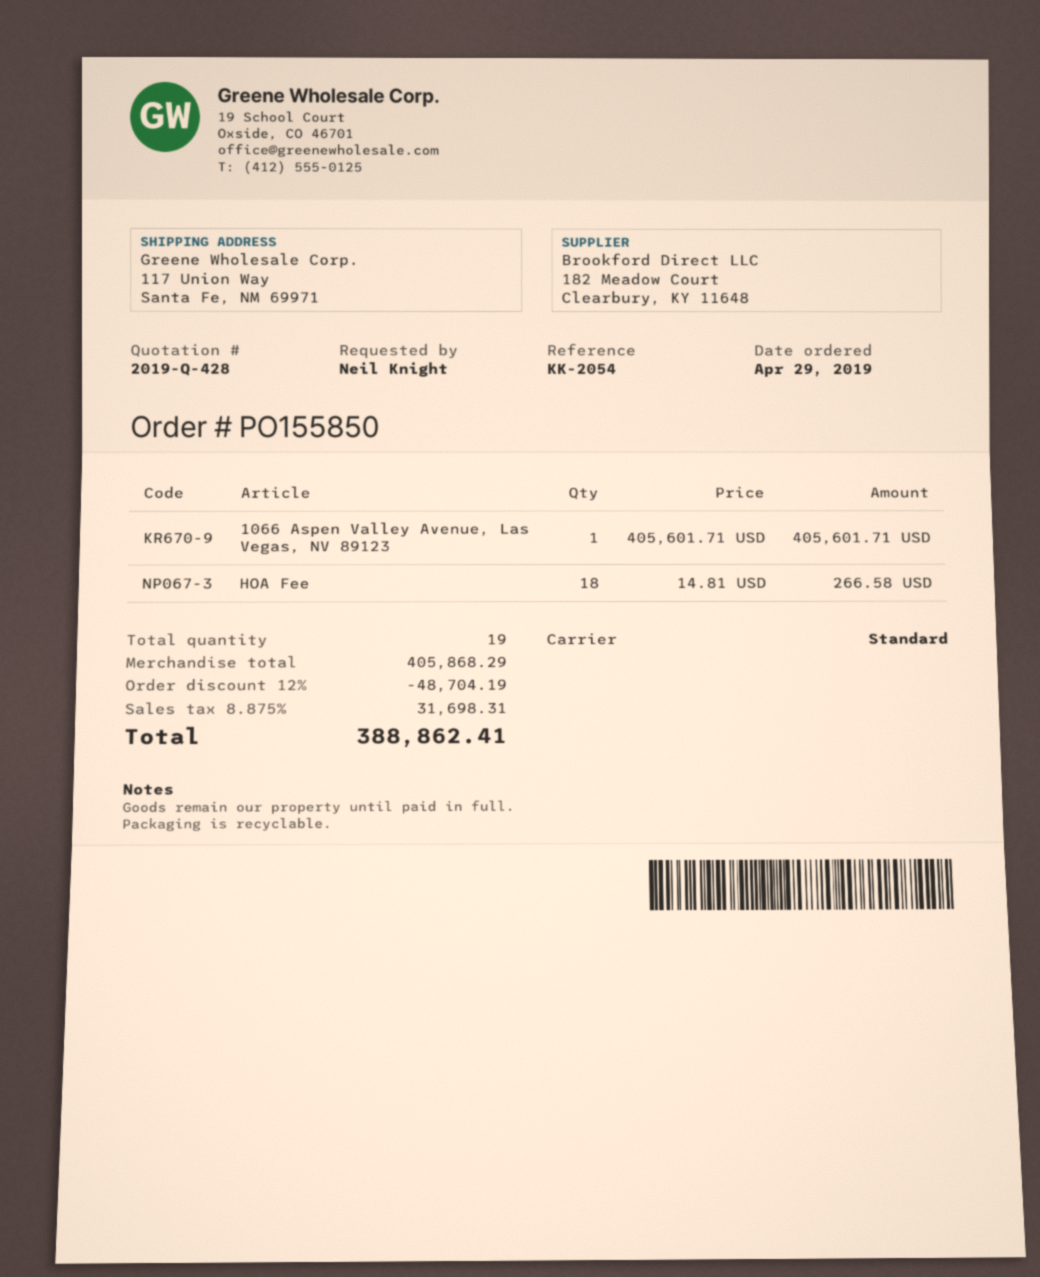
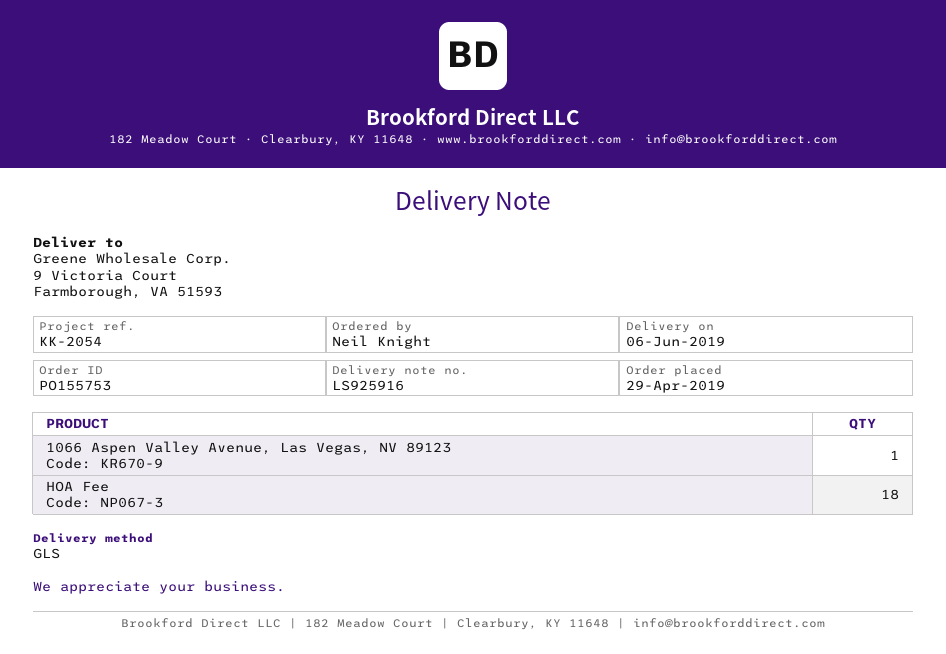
order number: PO155850 -> PO155753
shipping method: standard -> GLS
ship to: 117 Union Way, Santa Fe, NM 69971 -> 9 Victoria Court, Farmborough, VA 51593

